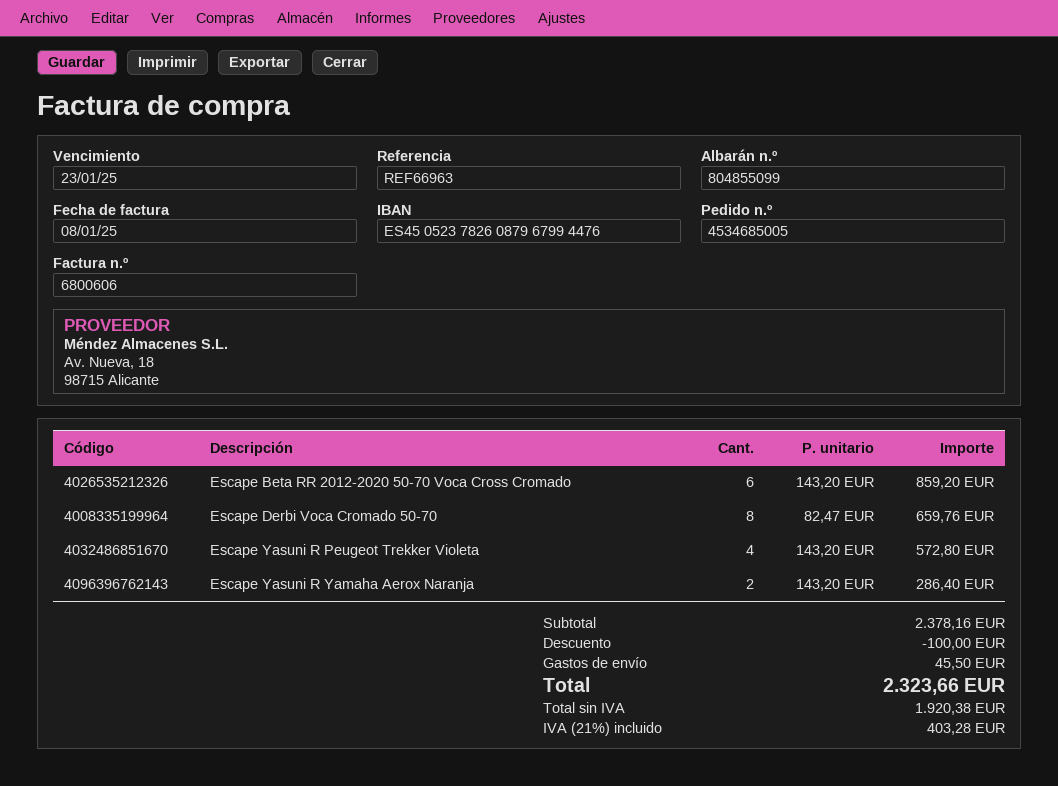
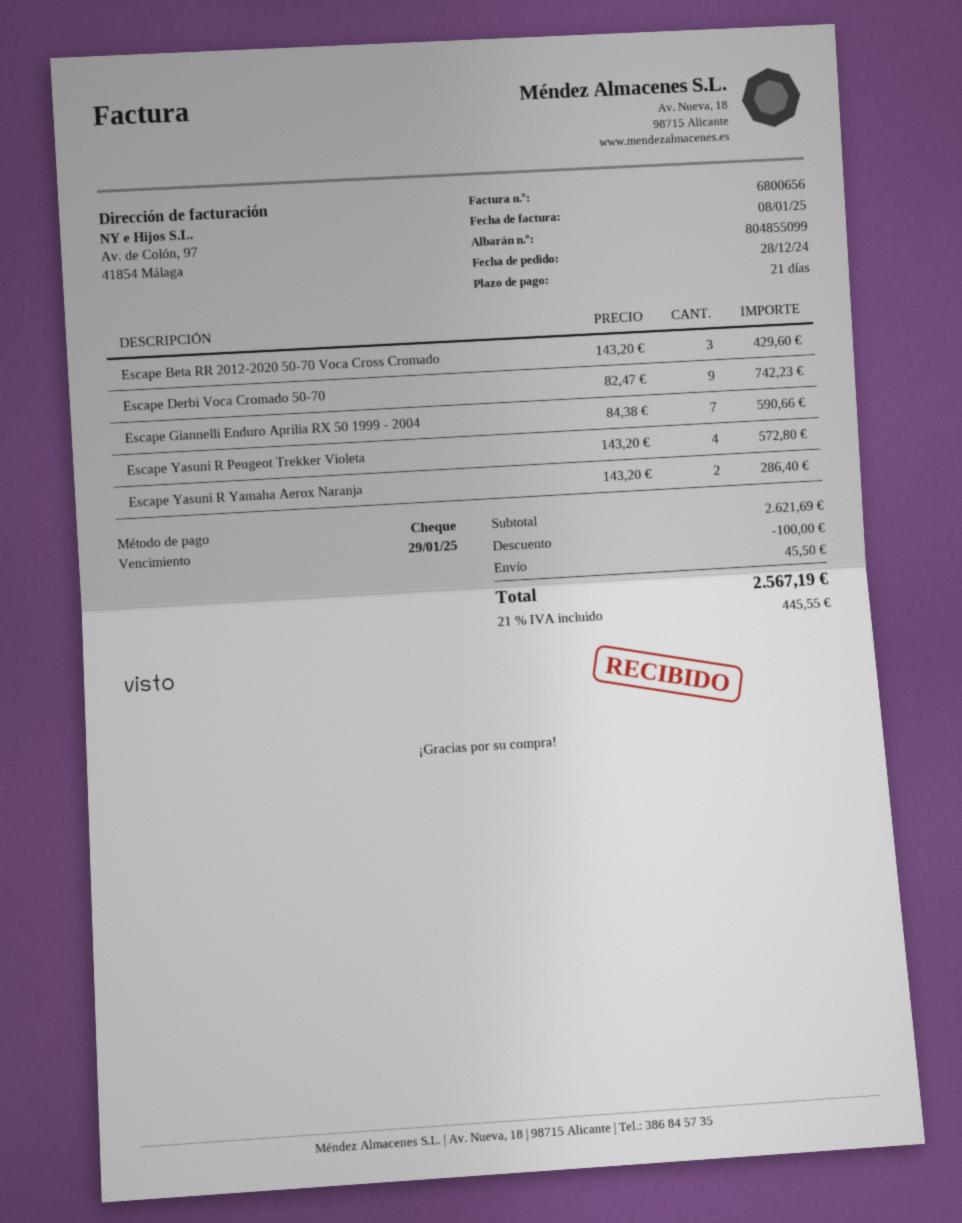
invoice number: 6800606 -> 6800656
due date: 2025-01-23 -> 2025-01-29
Escape Beta RR 2012-2020 50-70 Voca Cross Cromado: 6 x 143.20 = 859.20 -> 3 x 143.20 = 429.60
Escape Derbi Voca Cromado 50-70: 8 x 82.47 = 659.76 -> 9 x 82.47 = 742.23
Escape Giannelli Enduro Aprilia RX 50 1999 - 2004: none -> 7 x 84.38 = 590.66
subtotal: 2378.16 -> 2621.69
tax: 21% = 403.28 -> 21% = 445.55
total: 2323.66 -> 2567.19

